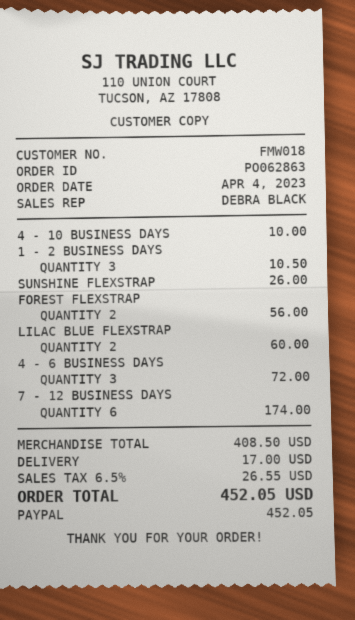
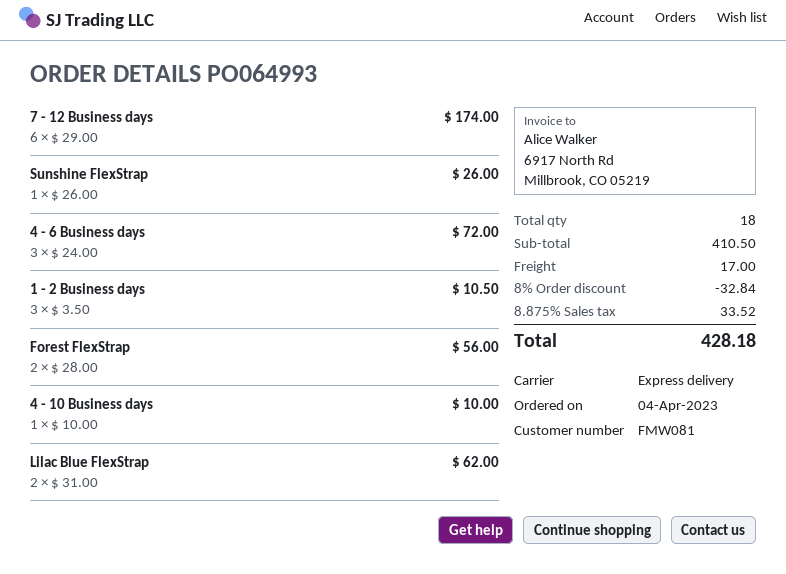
order number: PO062863 -> PO064993
customer number: FMW018 -> FMW081
LILAC BLUE FLEXSTRAP: 2 for 60.00 -> 2 for 62.00
subtotal: 408.50 -> 410.50
discount: none -> 8% = 32.84
tax: 6.5% = 26.55 -> 8.875% = 33.52
total: 452.05 -> 428.18

